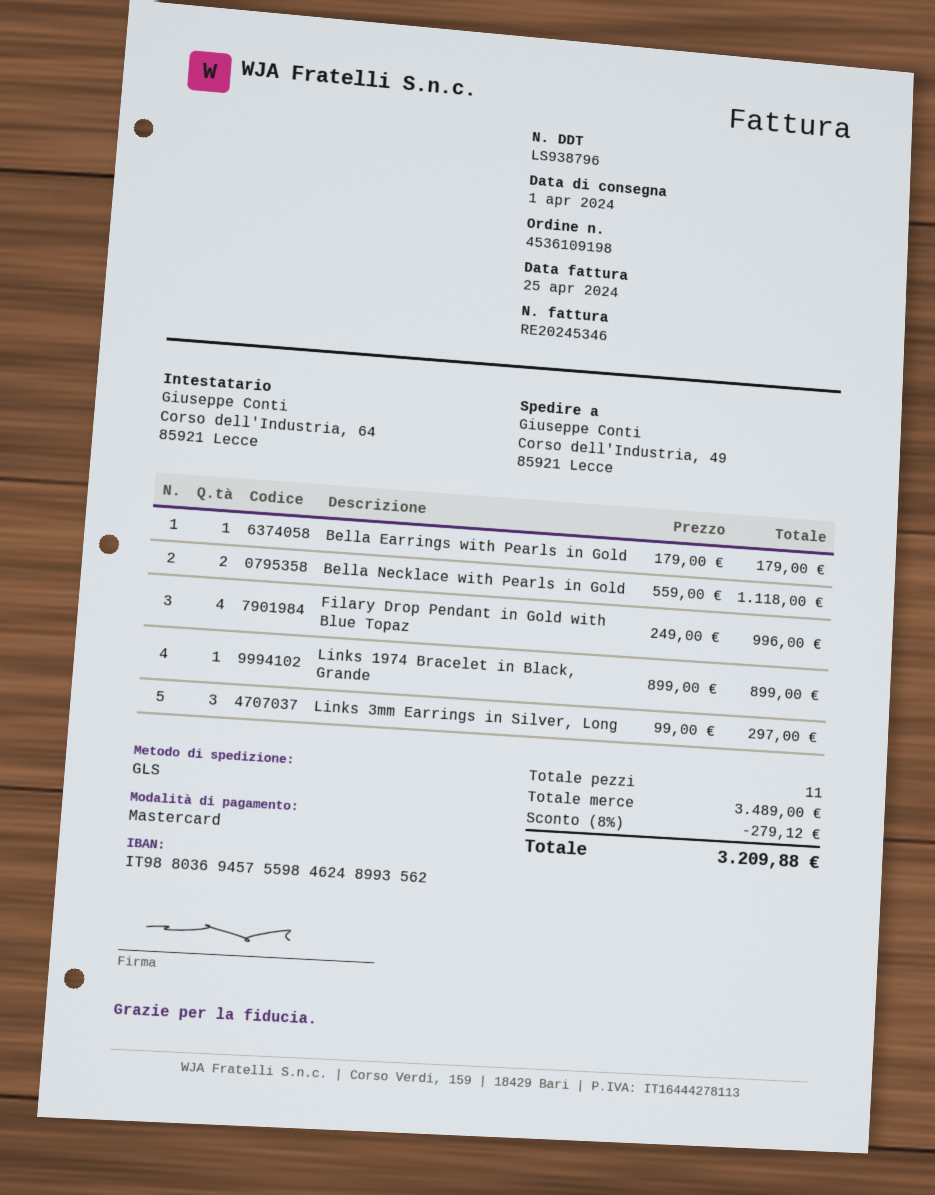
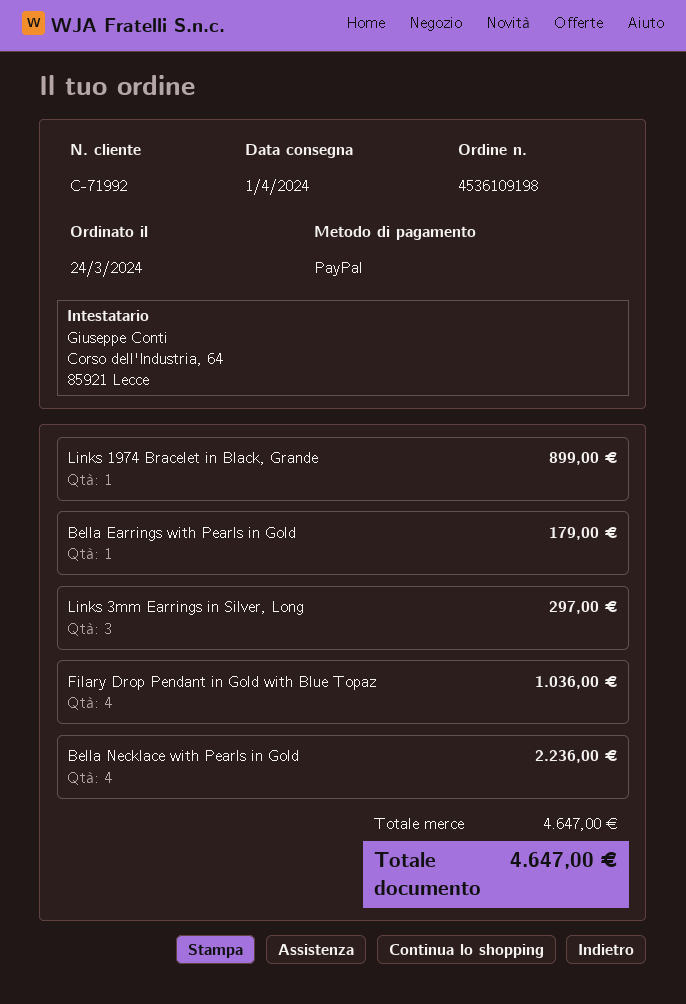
payment method: Mastercard -> PayPal
Bella Necklace with Pearls in Gold: 2 for 1118.00 -> 4 for 2236.00
Filary Drop Pendant in Gold with Blue Topaz: 4 for 996.00 -> 4 for 1036.00
subtotal: 3489.00 -> 4647.00
discount: 8% = 279.12 -> none
total: 3209.88 -> 4647.00

